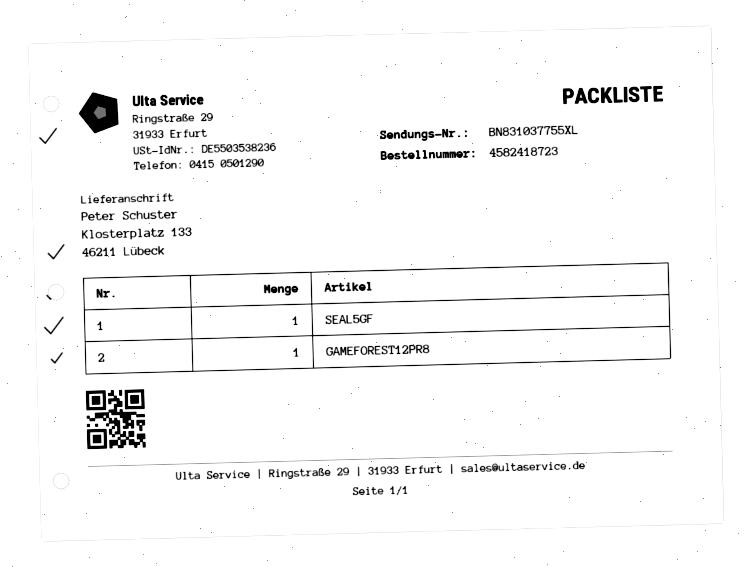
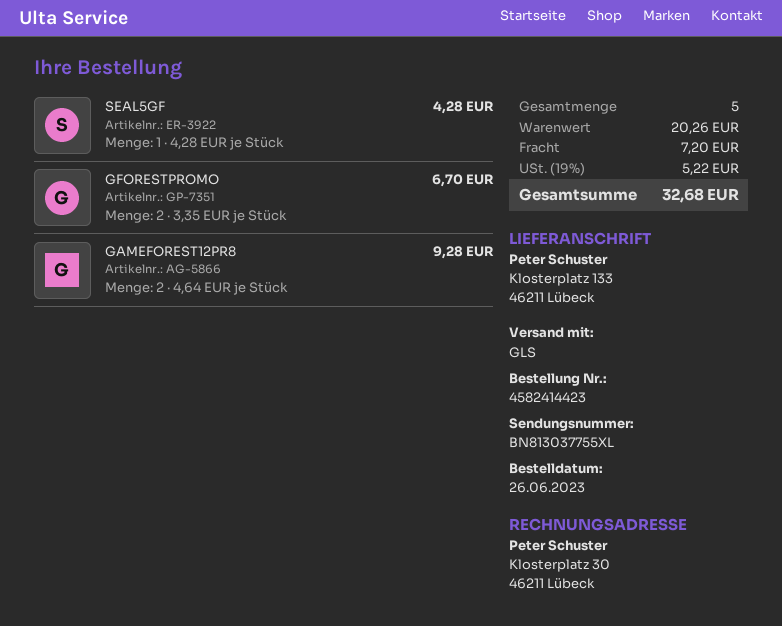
order number: 4582418723 -> 4582414423
tracking number: BN831037755XL -> BN813037755XL
GAMEFOREST12PR8: 1 -> 2
GFORESTPROMO: none -> 2

